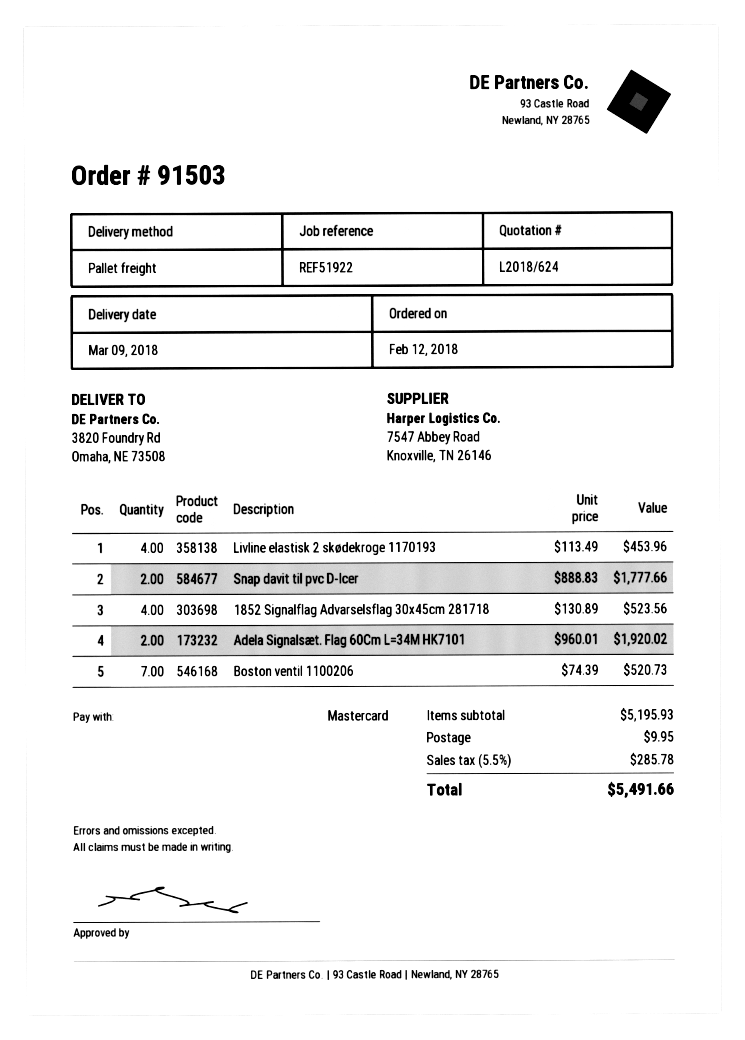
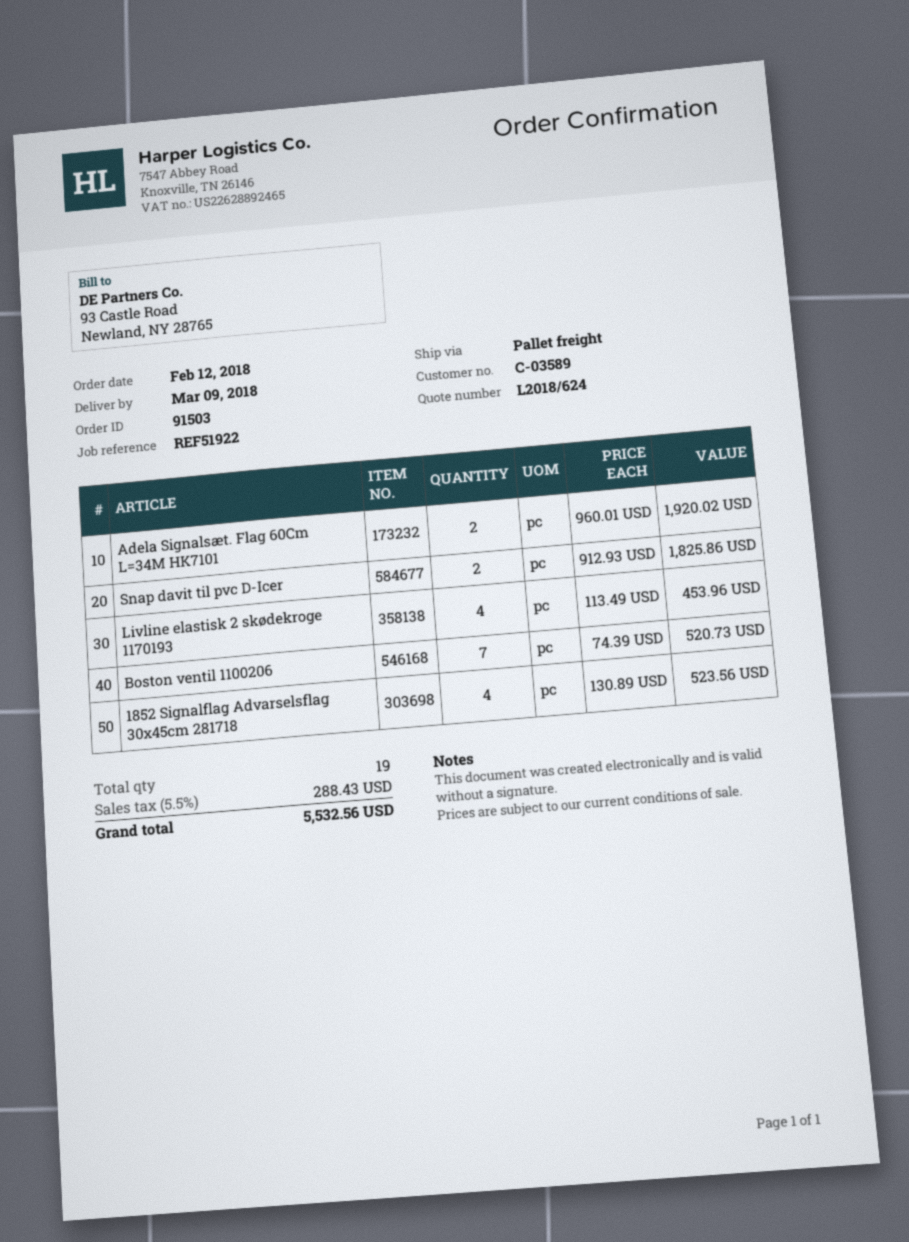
Snap davit til pvc D-Icer: 2 x 888.83 = 1777.66 -> 2 x 912.93 = 1825.86
shipping: 9.95 -> none
tax: 5.5% = 285.78 -> 5.5% = 288.43
total: 5491.66 -> 5532.56

